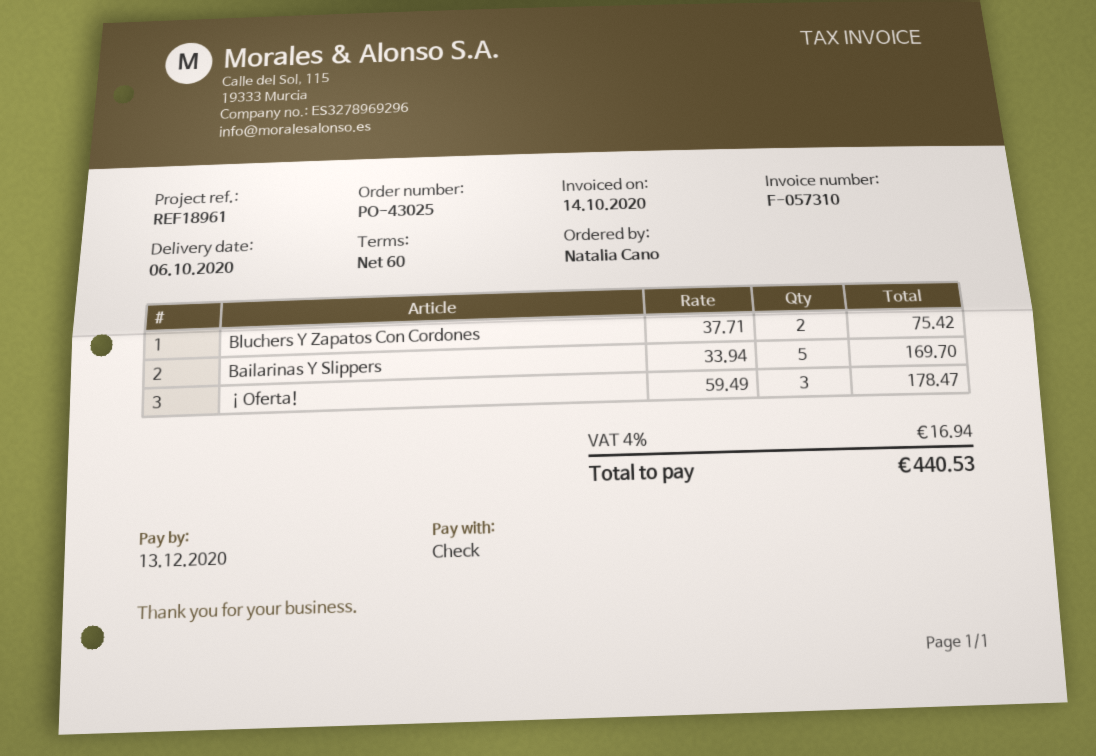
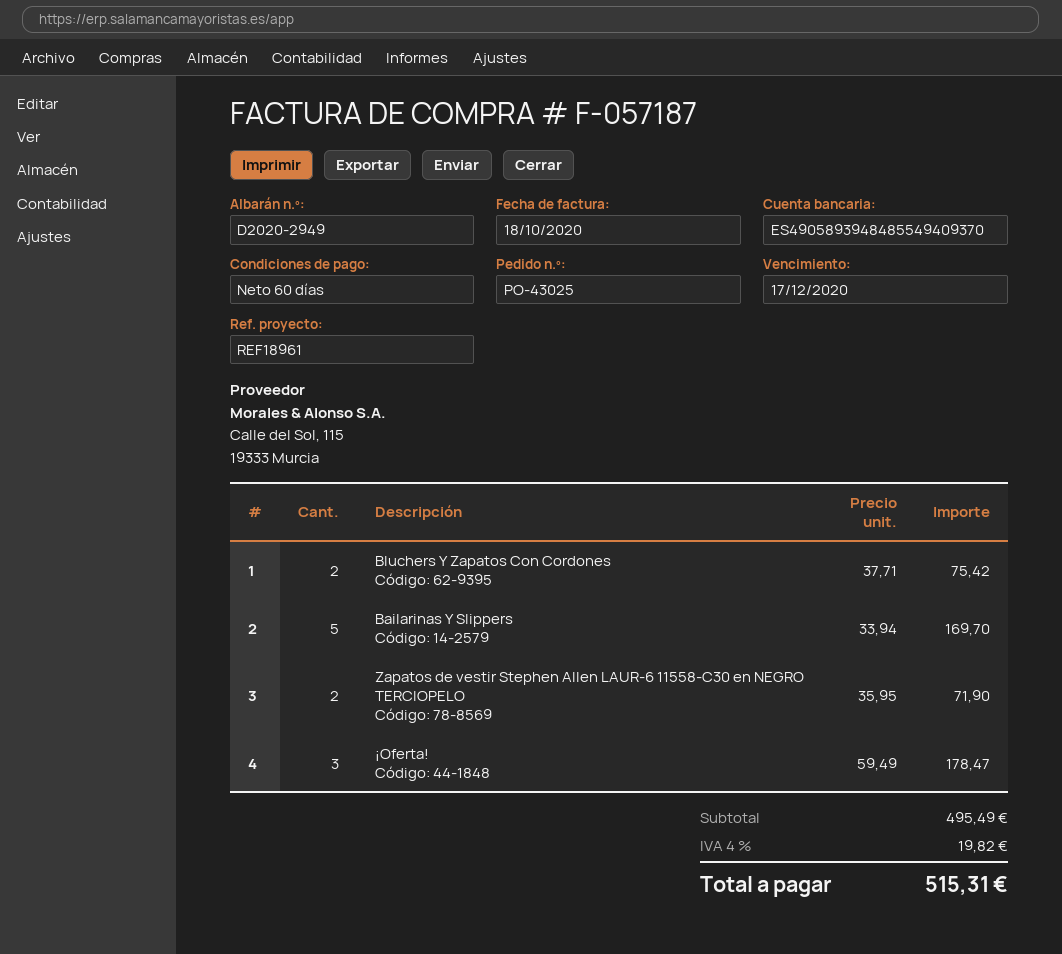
invoice number: F-057310 -> F-057187
invoice date: 2020-10-14 -> 2020-10-18
due date: 2020-12-13 -> 2020-12-17
Zapatos de vestir Stephen Allen LAUR-6 11558-C30 en NEGRO TERCIOPELO: none -> 2 x 35.95 = 71.90
tax: 4% = 16.94 -> 4% = 19.82
total: 440.53 -> 515.31

